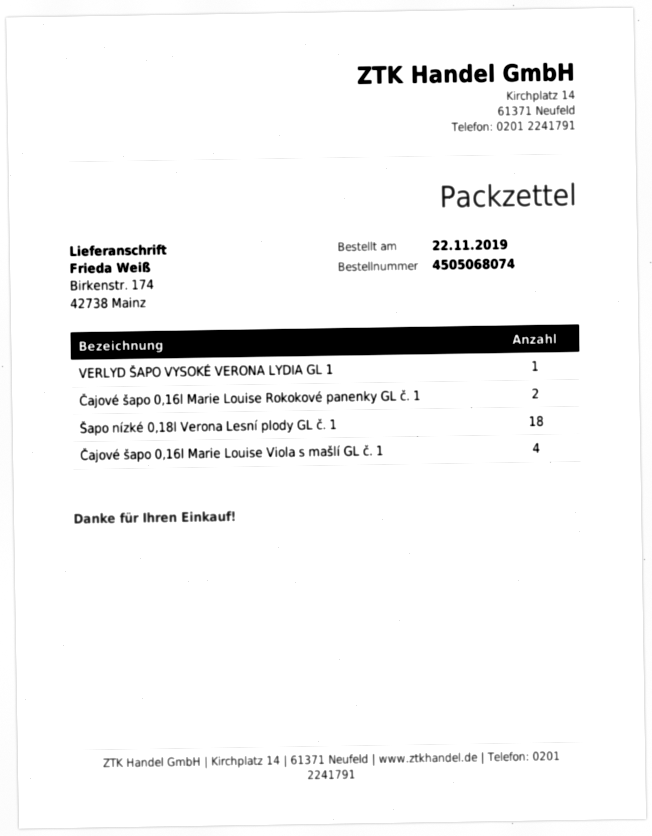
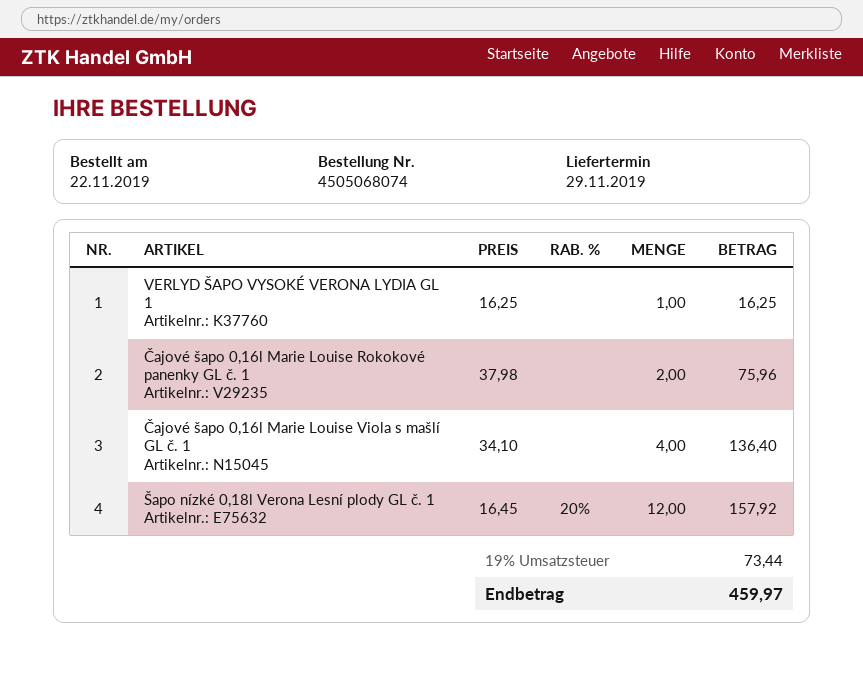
Šapo nízké 0,18l Verona Lesní plody GL č. 1: 18 -> 12

